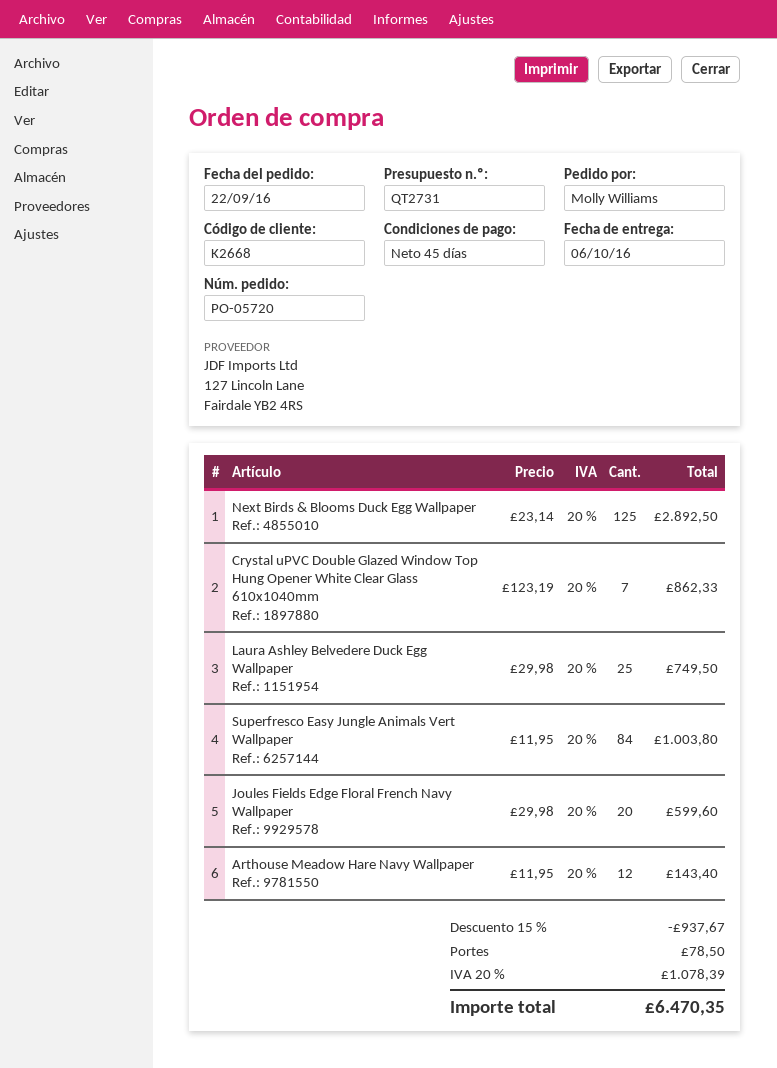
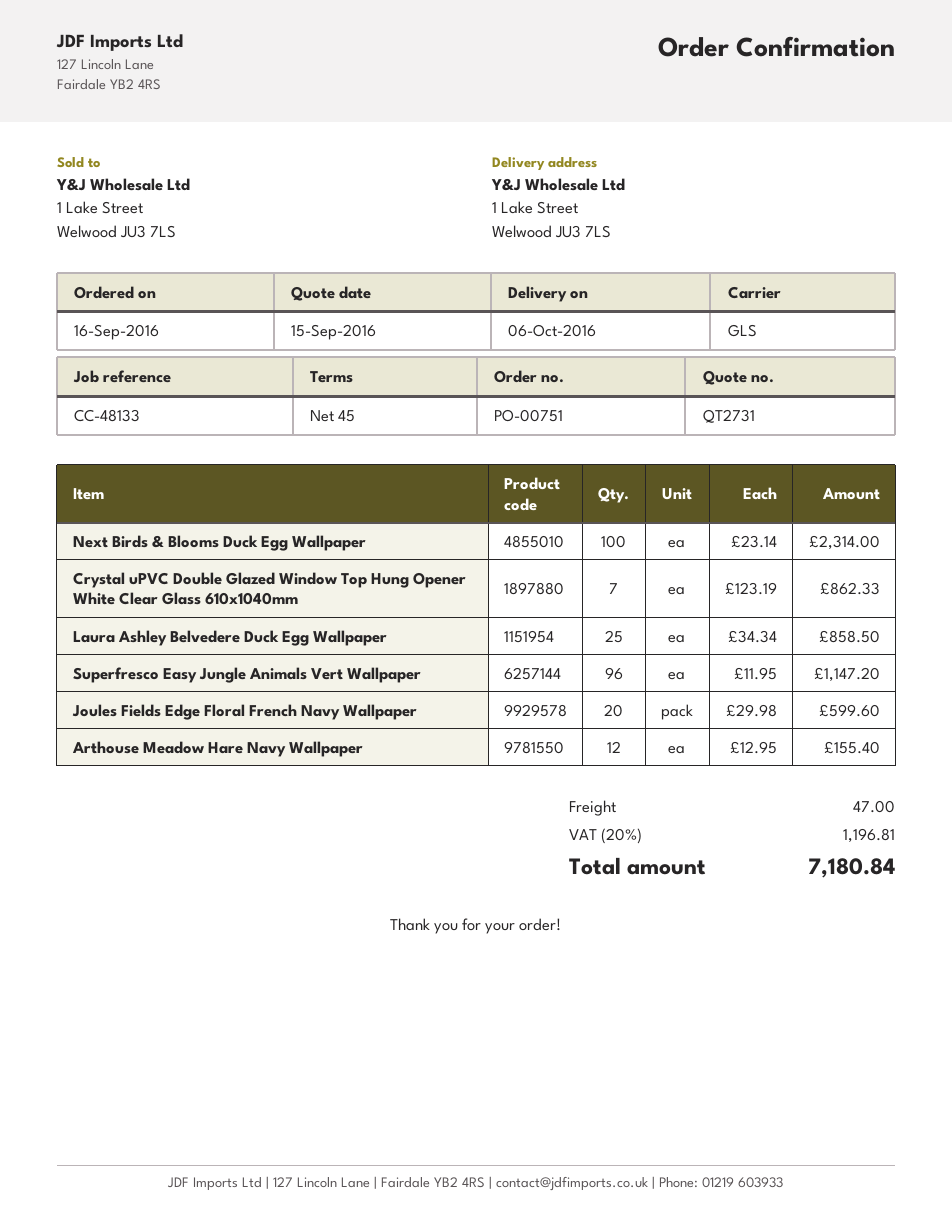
order number: PO-05720 -> PO-00751
order date: 2016-09-22 -> 2016-09-16
Next Birds & Blooms Duck Egg Wallpaper: 125 x 23.14 = 2892.50 -> 100 x 23.14 = 2314.00
Laura Ashley Belvedere Duck Egg Wallpaper: 25 x 29.98 = 749.50 -> 25 x 34.34 = 858.50
Superfresco Easy Jungle Animals Vert Wallpaper: 84 x 11.95 = 1003.80 -> 96 x 11.95 = 1147.20
Arthouse Meadow Hare Navy Wallpaper: 12 x 11.95 = 143.40 -> 12 x 12.95 = 155.40
discount: 15% = 937.67 -> none
shipping: 78.50 -> 47.00
tax: 20% = 1078.39 -> 20% = 1196.81
total: 6470.35 -> 7180.84

